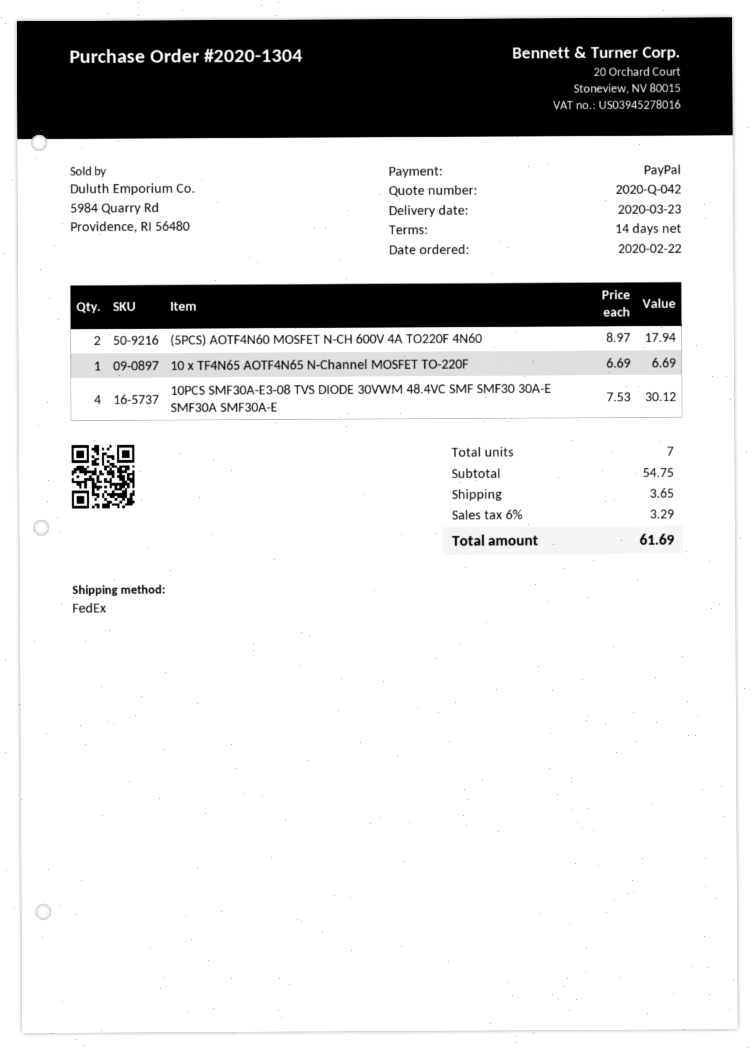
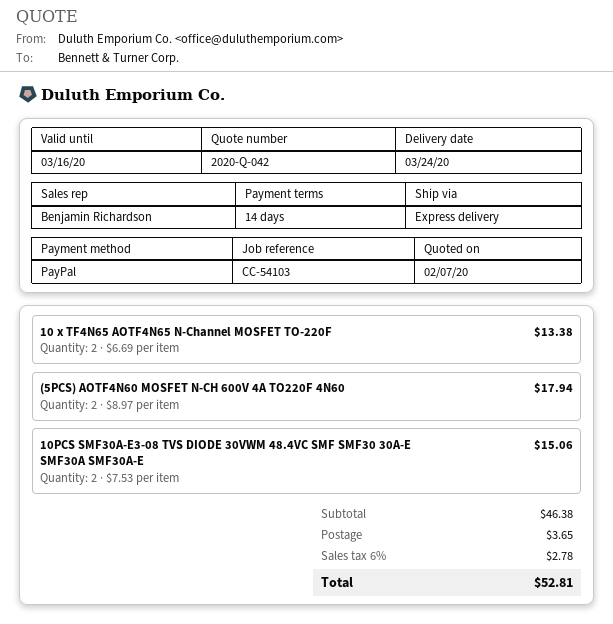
delivery date: 2020-03-23 -> 2020-03-24
shipping method: FedEx -> express
10 x TF4N65 AOTF4N65 N-Channel MOSFET TO-220F: 1 x 6.69 = 6.69 -> 2 x 6.69 = 13.38
10PCS SMF30A-E3-08 TVS DIODE 30VWM 48.4VC SMF SMF30 30A-E SMF30A SMF30A-E: 4 x 7.53 = 30.12 -> 2 x 7.53 = 15.06
subtotal: 54.75 -> 46.38
tax: 6% = 3.29 -> 6% = 2.78
total: 61.69 -> 52.81

